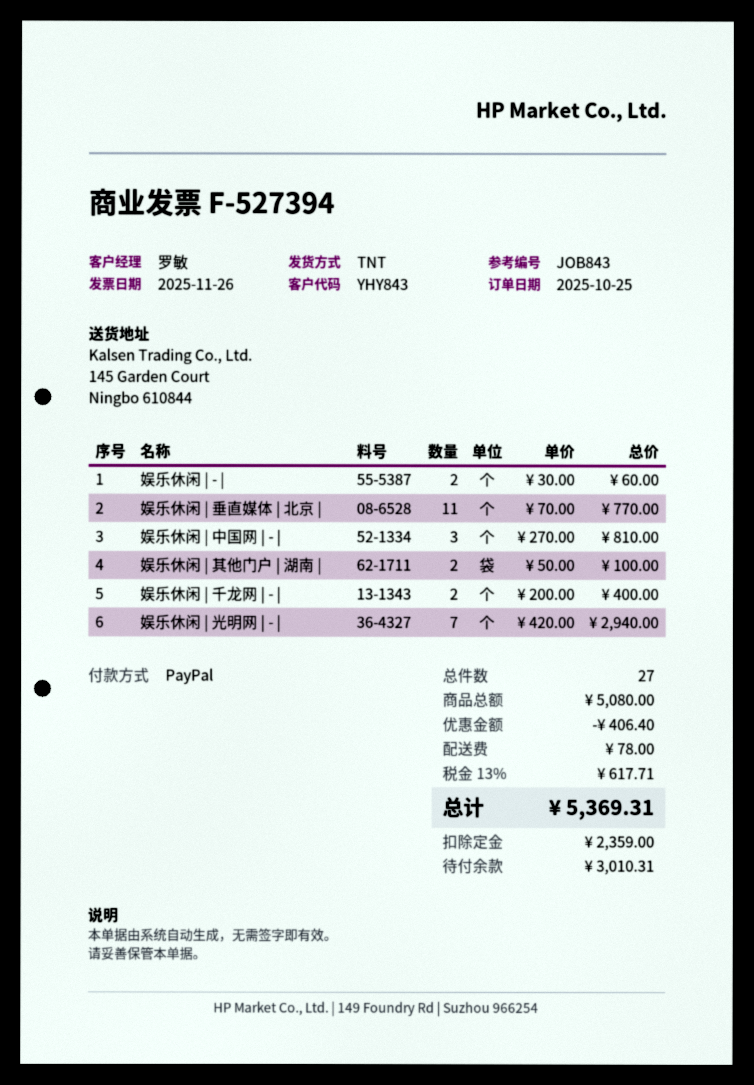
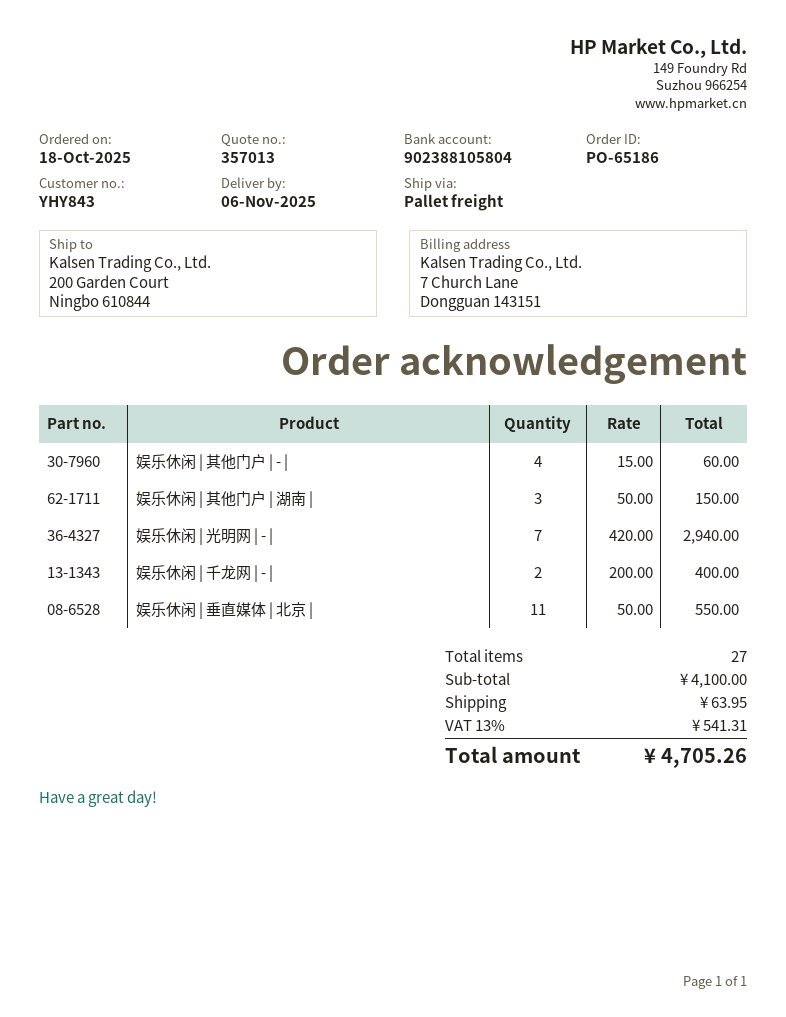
order date: 2025-10-25 -> 2025-10-18
shipping method: TNT -> pallet freight
ship to: 145 Garden Court, Ningbo 610844 -> 200 Garden Court, Ningbo 610844
娱乐休闲 | - |: 2 x 30.00 = 60.00 -> none
娱乐休闲 | 垂直媒体 | 北京 |: 11 x 70.00 = 770.00 -> 11 x 50.00 = 550.00
娱乐休闲 | 中国网 | - |: 3 x 270.00 = 810.00 -> none
娱乐休闲 | 其他门户 | 湖南 |: 2 x 50.00 = 100.00 -> 3 x 50.00 = 150.00
娱乐休闲 | 其他门户 | - |: none -> 4 x 15.00 = 60.00
subtotal: 5080.00 -> 4100.00
discount: 406.40 -> none
shipping: 78.00 -> 63.95
tax: 13% = 617.71 -> 13% = 541.31
total: 5369.31 -> 4705.26

